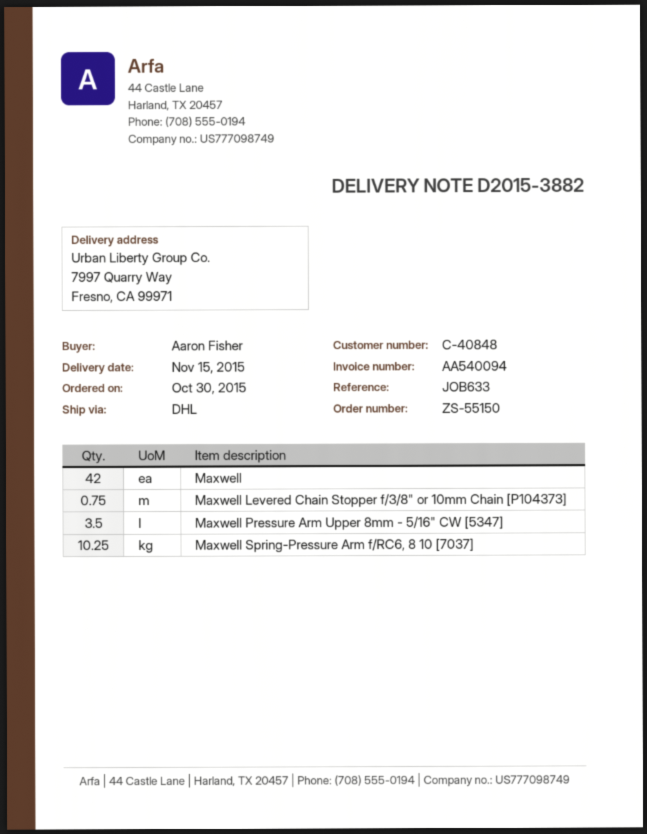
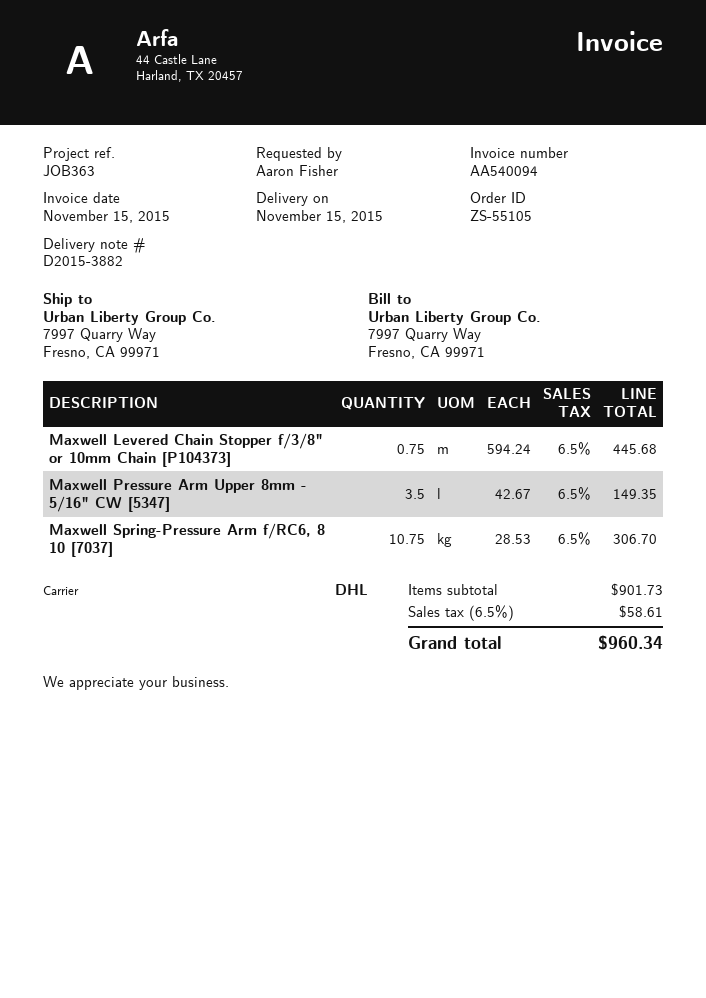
order number: ZS-55150 -> ZS-55105
reference: JOB633 -> JOB363
Maxwell: 42 -> none
Maxwell Spring-Pressure Arm f/RC6, 8 10 [7037]: 10.25 -> 10.75

